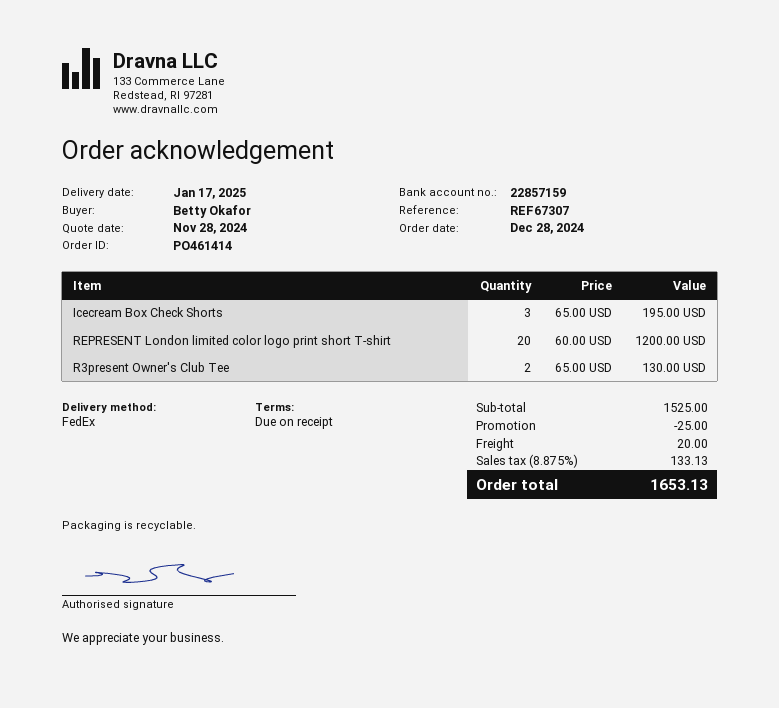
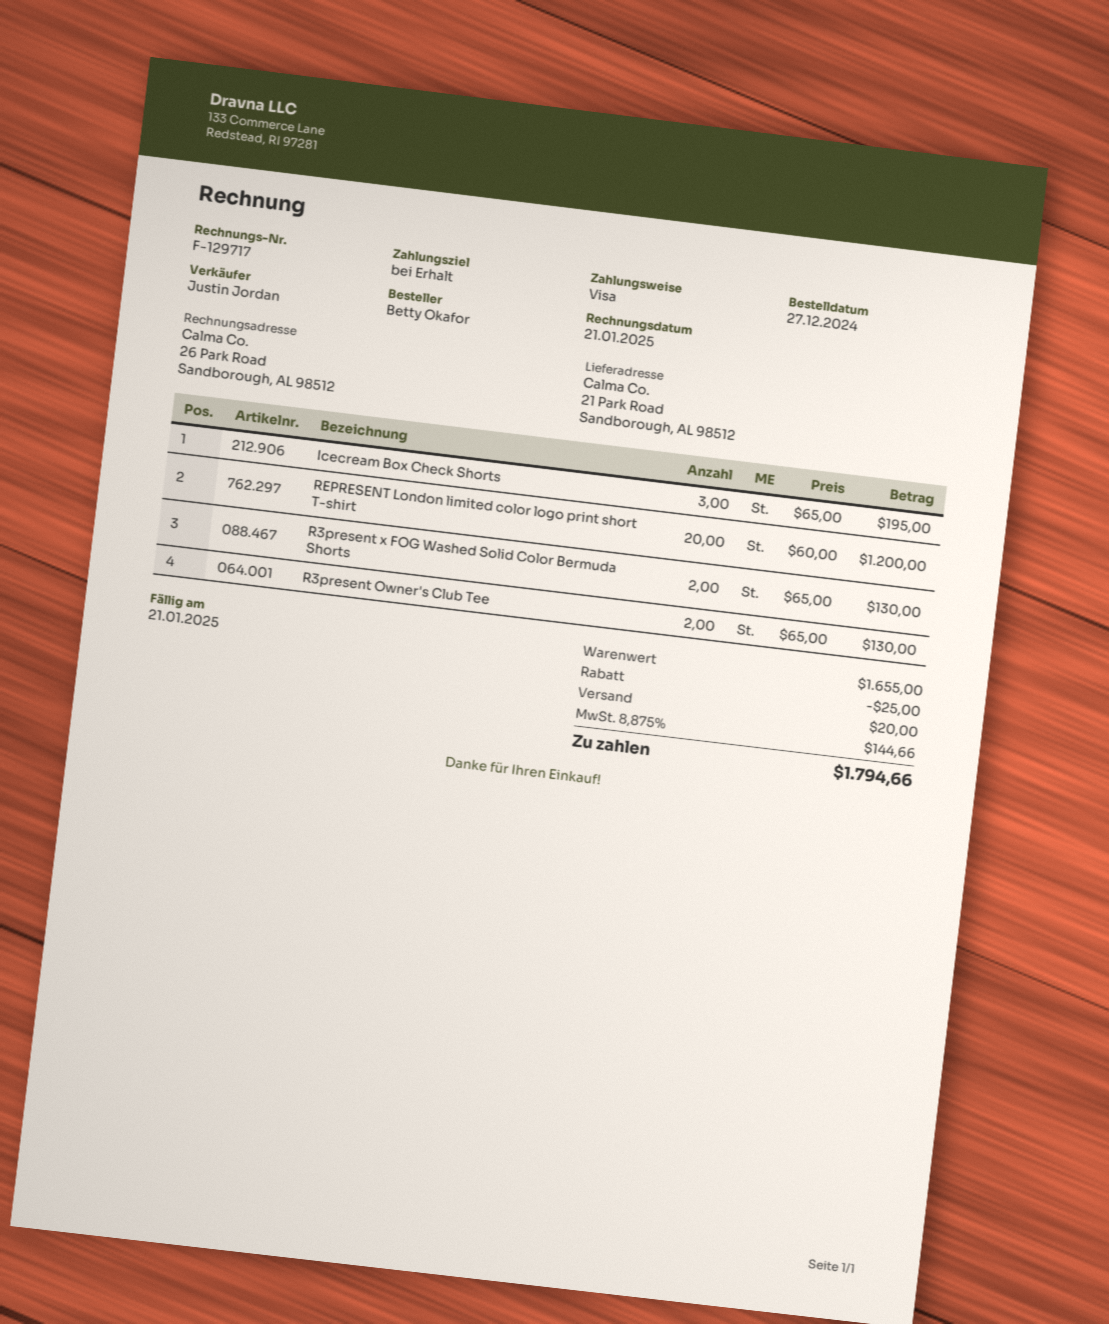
order date: 2024-12-28 -> 2024-12-27
R3present x FOG Washed Solid Color Bermuda Shorts: none -> 2 x 65.00 = 130.00
subtotal: 1525.00 -> 1655.00
tax: 8.875% = 133.13 -> 8.875% = 144.66
total: 1653.13 -> 1794.66

